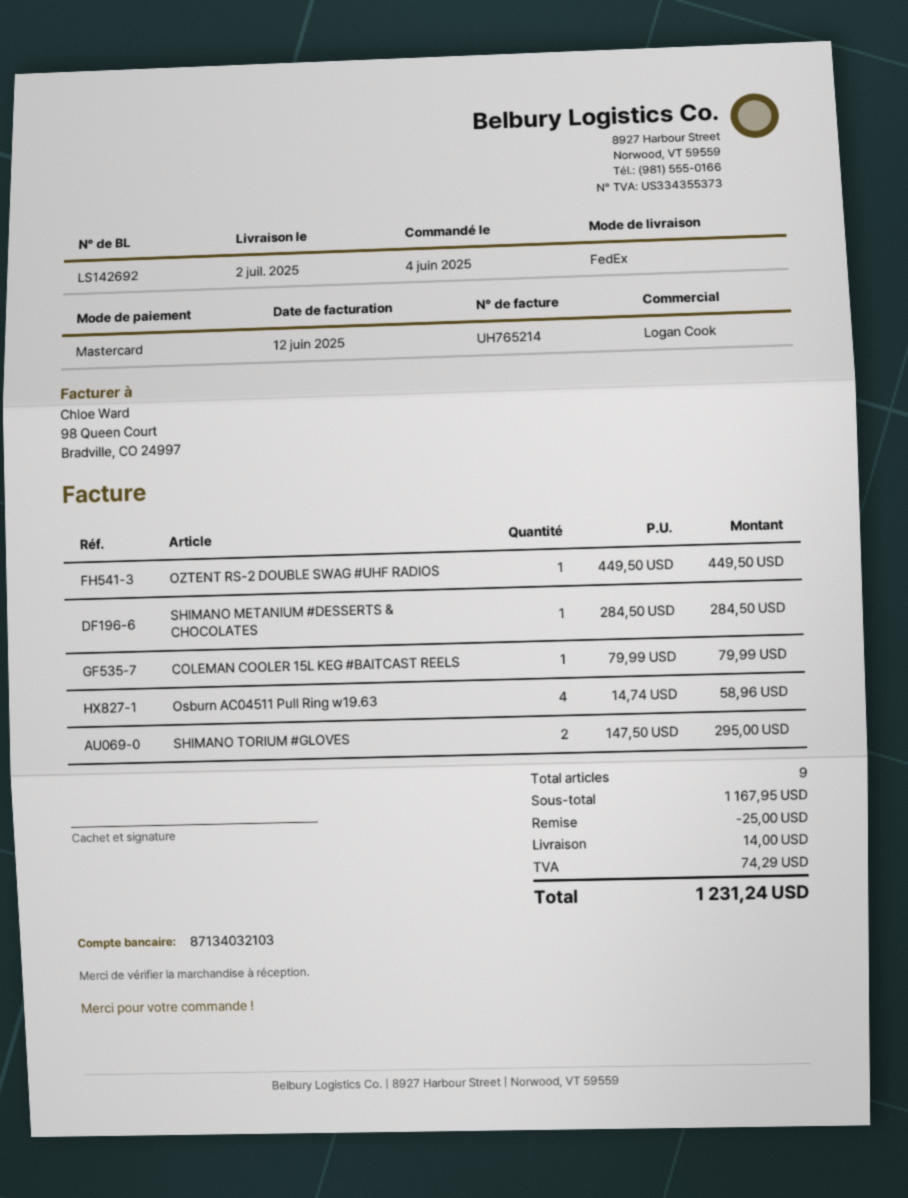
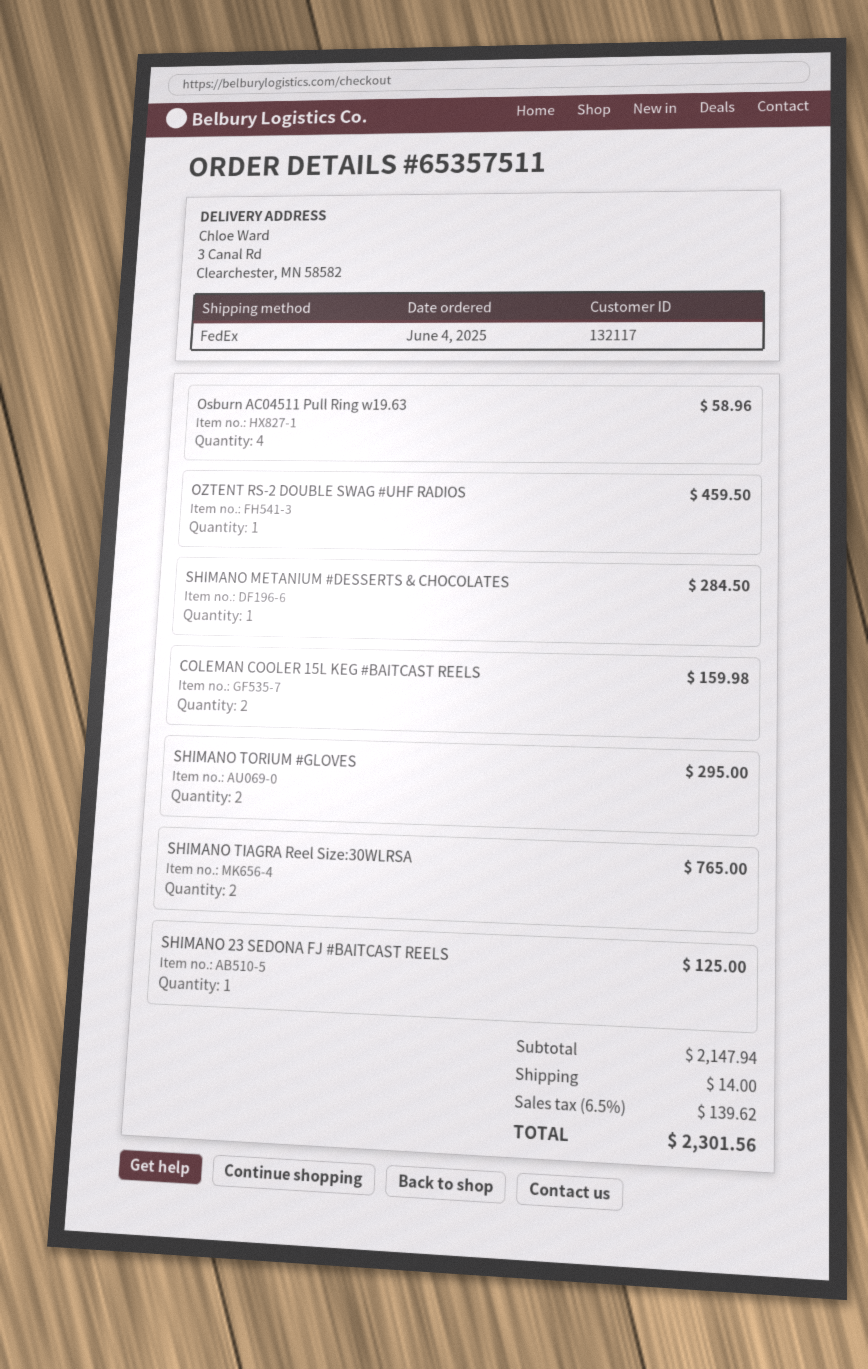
OZTENT RS-2 DOUBLE SWAG #UHF RADIOS: 1 for 449.50 -> 1 for 459.50
COLEMAN COOLER 15L KEG #BAITCAST REELS: 1 for 79.99 -> 2 for 159.98
SHIMANO TIAGRA Reel Size:30WLRSA: none -> 2 for 765.00
SHIMANO 23 SEDONA FJ #BAITCAST REELS: none -> 1 for 125.00
subtotal: 1167.95 -> 2147.94
discount: 25.00 -> none
tax: 74.29 -> 139.62
total: 1231.24 -> 2301.56

